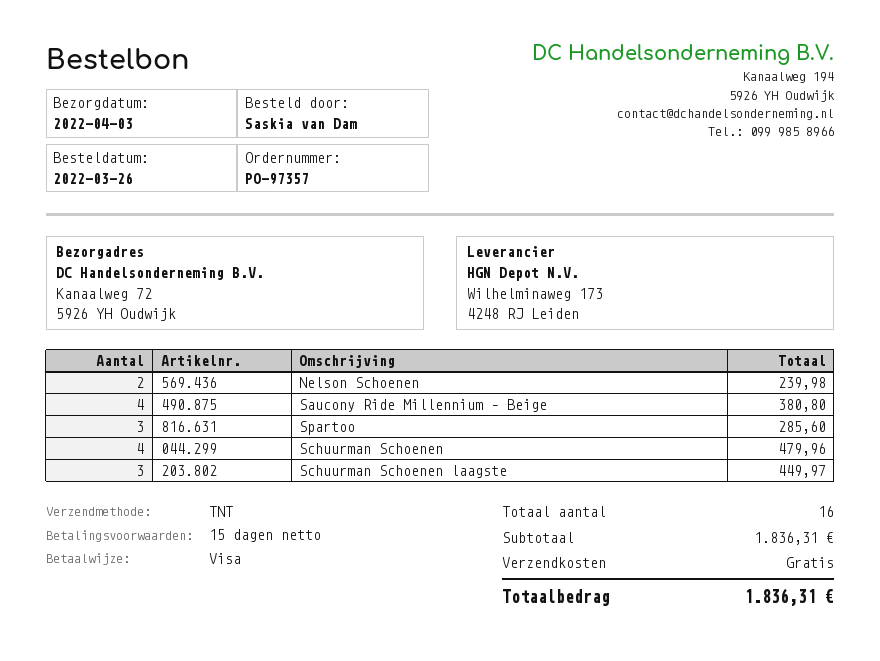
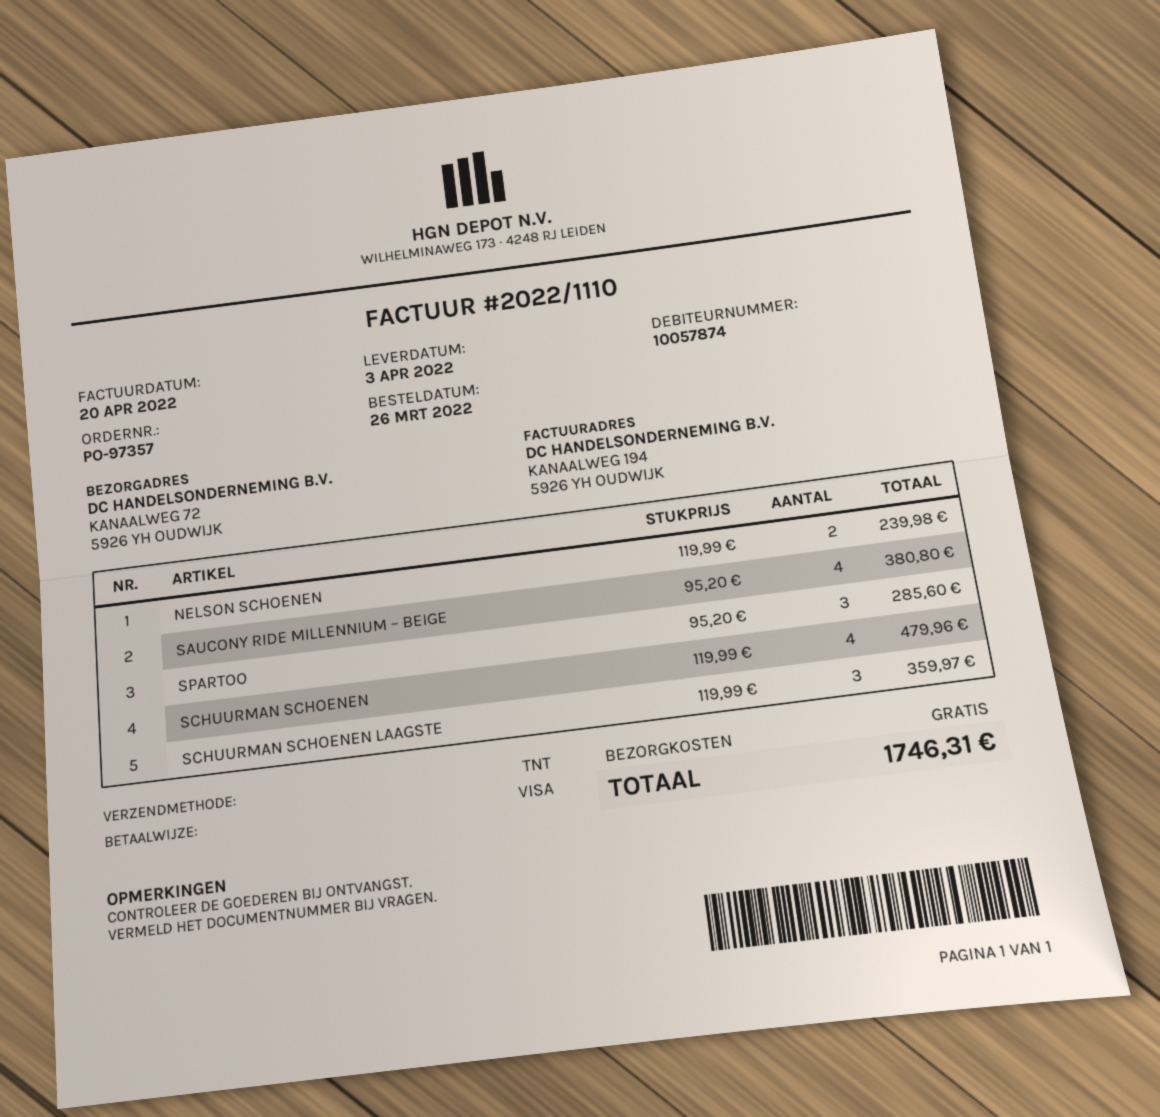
Schuurman Schoenen laagste: 3 for 449.97 -> 3 for 359.97
total: 1836.31 -> 1746.31

